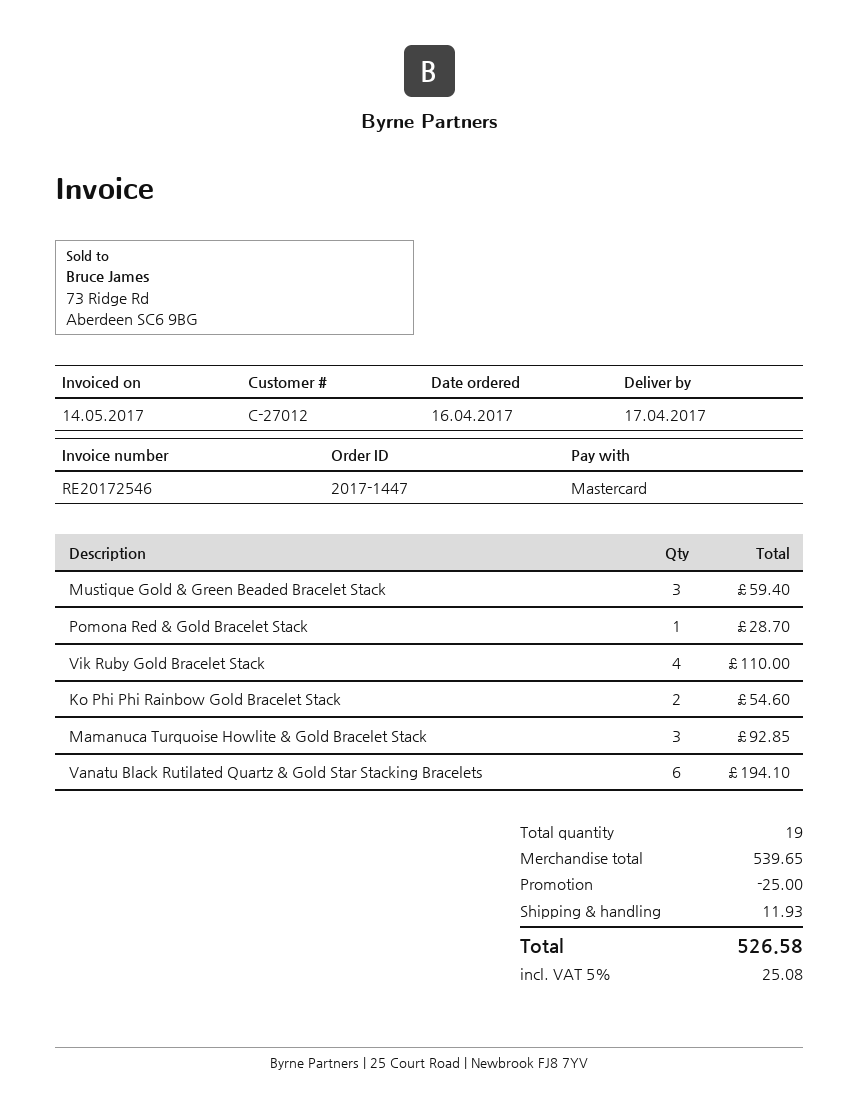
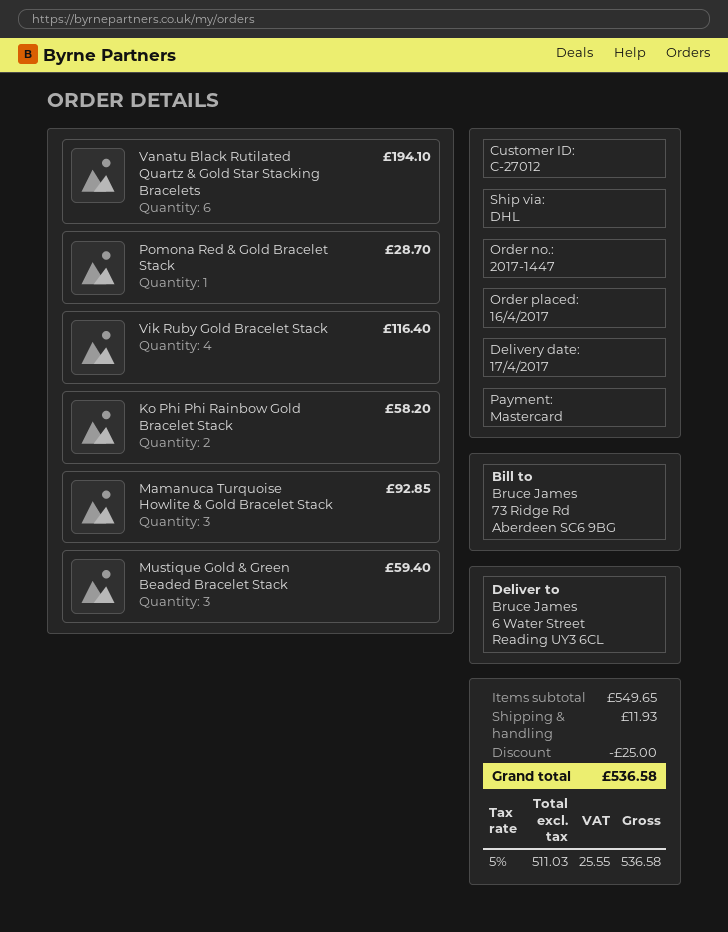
Vik Ruby Gold Bracelet Stack: 4 for 110.00 -> 4 for 116.40
Ko Phi Phi Rainbow Gold Bracelet Stack: 2 for 54.60 -> 2 for 58.20
subtotal: 539.65 -> 549.65
tax: 5% = 25.08 -> 5% = 25.55
total: 526.58 -> 536.58

